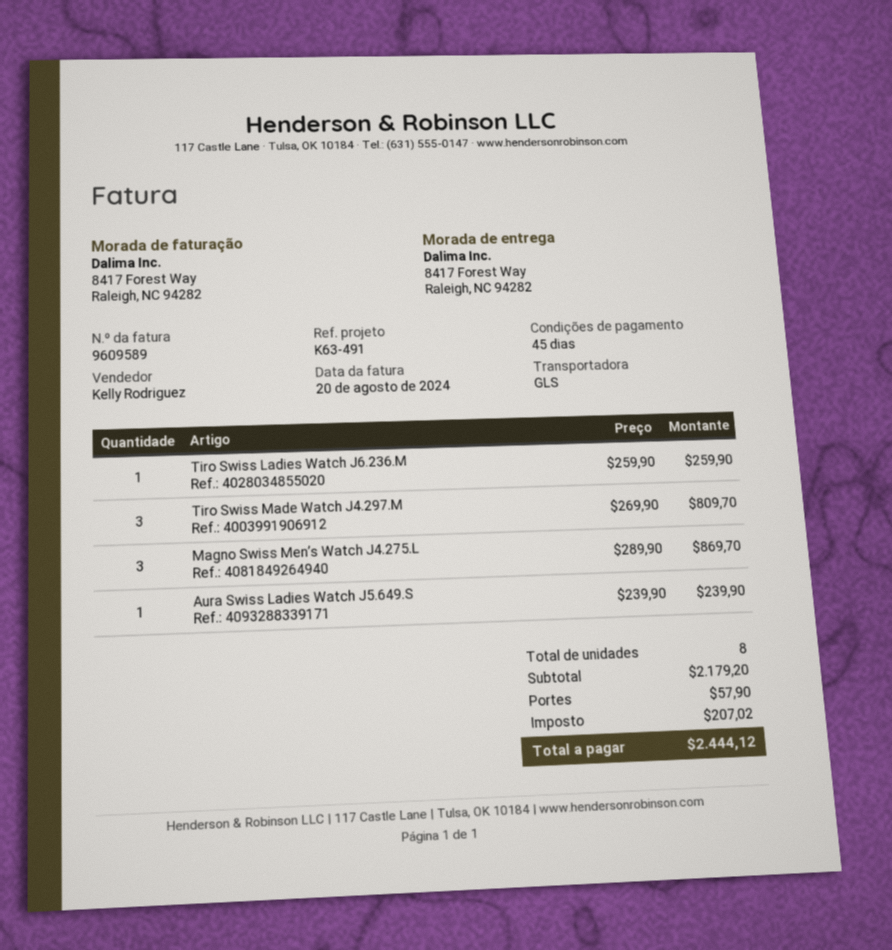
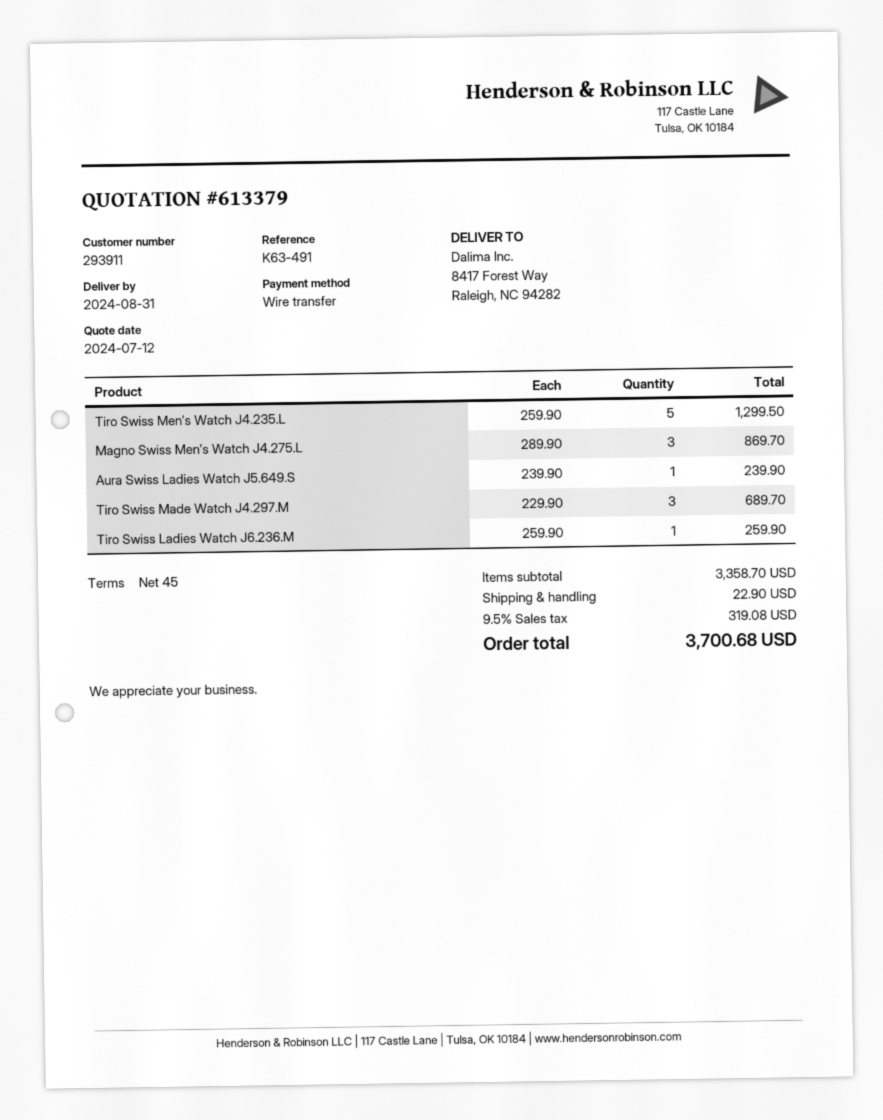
Tiro Swiss Made Watch J4.297.M: 3 x 269.90 = 809.70 -> 3 x 229.90 = 689.70
Tiro Swiss Men’s Watch J4.235.L: none -> 5 x 259.90 = 1299.50
subtotal: 2179.20 -> 3358.70
shipping: 57.90 -> 22.90
tax: 207.02 -> 319.08
total: 2444.12 -> 3700.68

